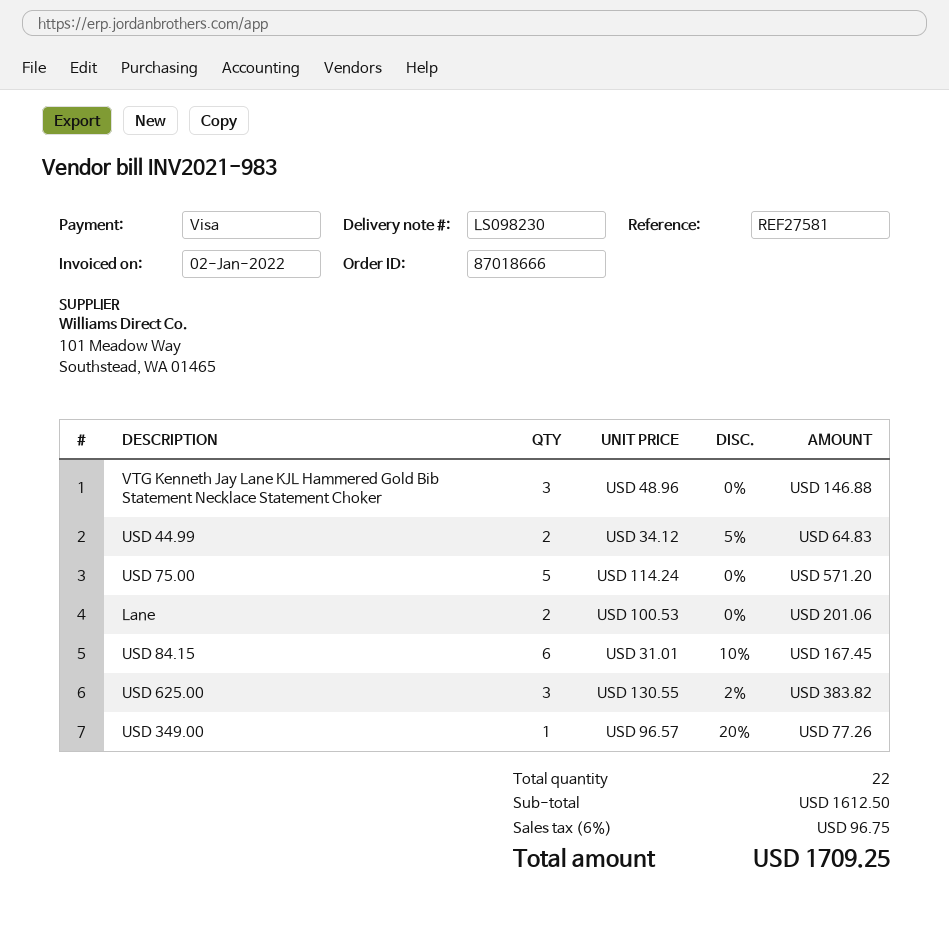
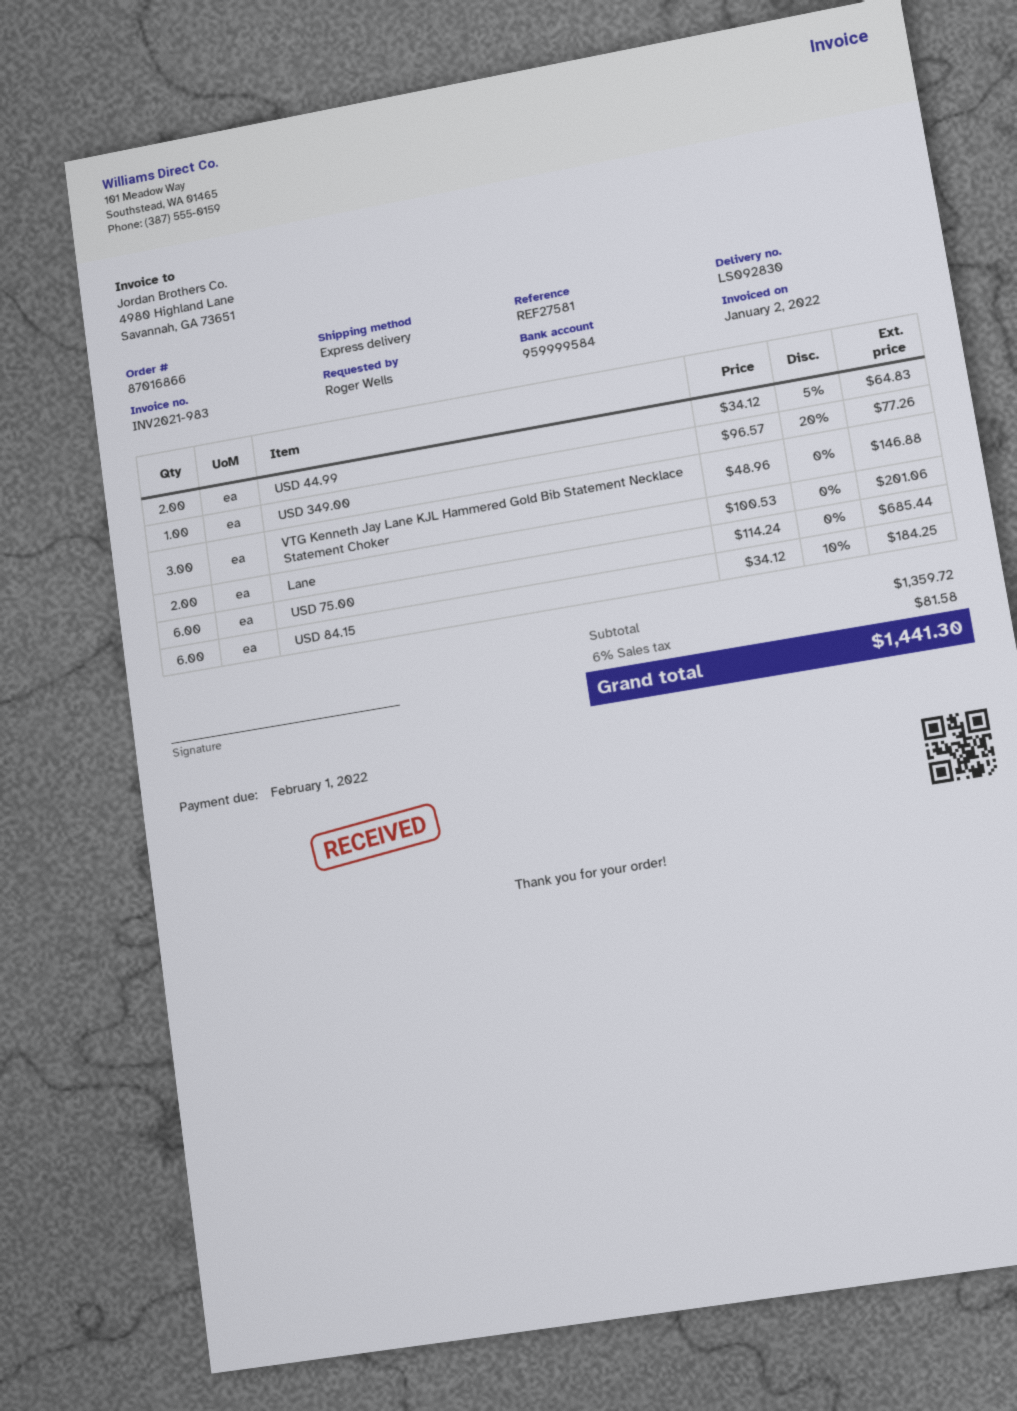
order number: 87018666 -> 87016866
delivery note number: LS098230 -> LS092830
USD 75.00: 5 x 114.24 = 571.20 -> 6 x 114.24 = 685.44
USD 84.15: 6 x 31.01 - 10% = 167.45 -> 6 x 34.12 - 10% = 184.25
USD 625.00: 3 x 130.55 - 2% = 383.82 -> none
subtotal: 1612.50 -> 1359.72
tax: 6% = 96.75 -> 6% = 81.58
total: 1709.25 -> 1441.30

